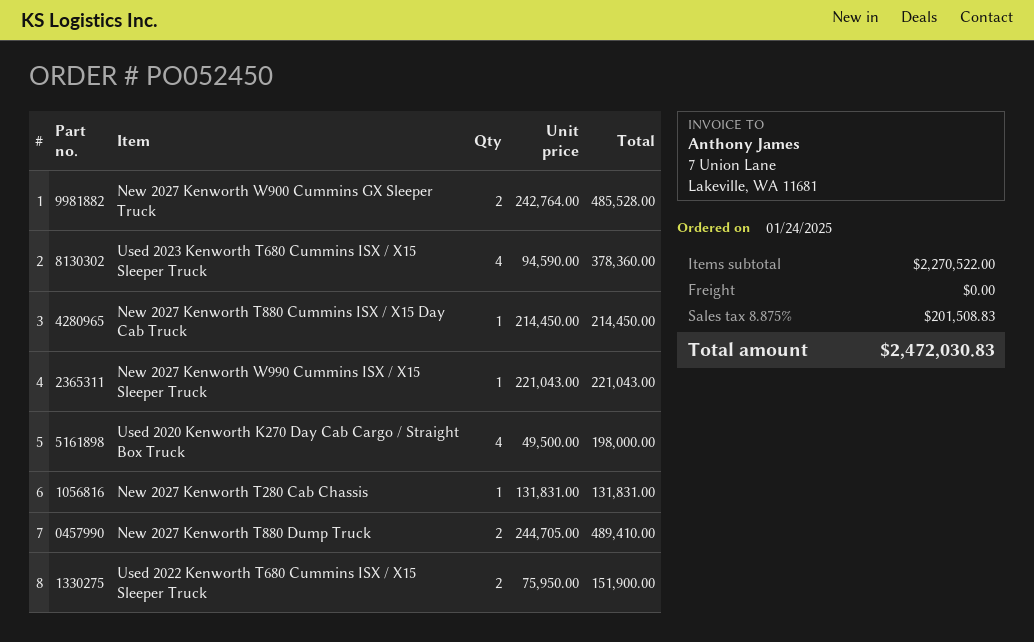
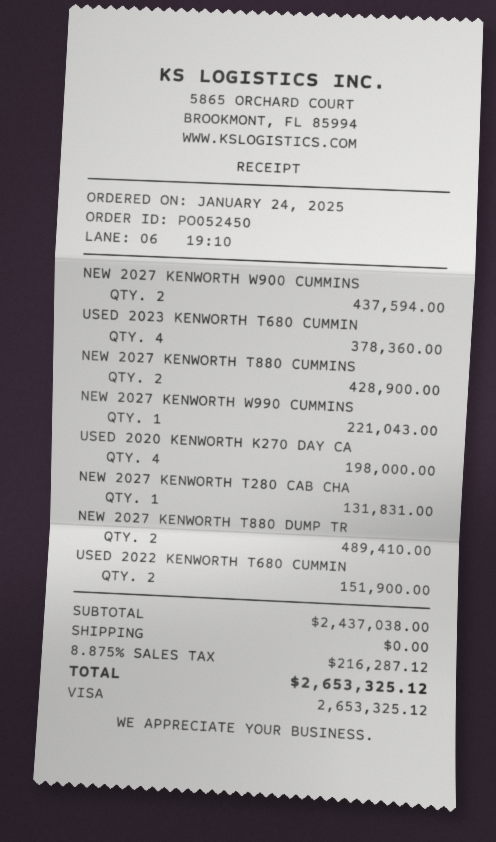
New 2027 Kenworth W900 Cummins GX Sleeper Truck: 2 for 485528.00 -> 2 for 437594.00
New 2027 Kenworth T880 Cummins ISX / X15 Day Cab Truck: 1 for 214450.00 -> 2 for 428900.00
subtotal: 2270522.00 -> 2437038.00
tax: 8.875% = 201508.83 -> 8.875% = 216287.12
total: 2472030.83 -> 2653325.12

